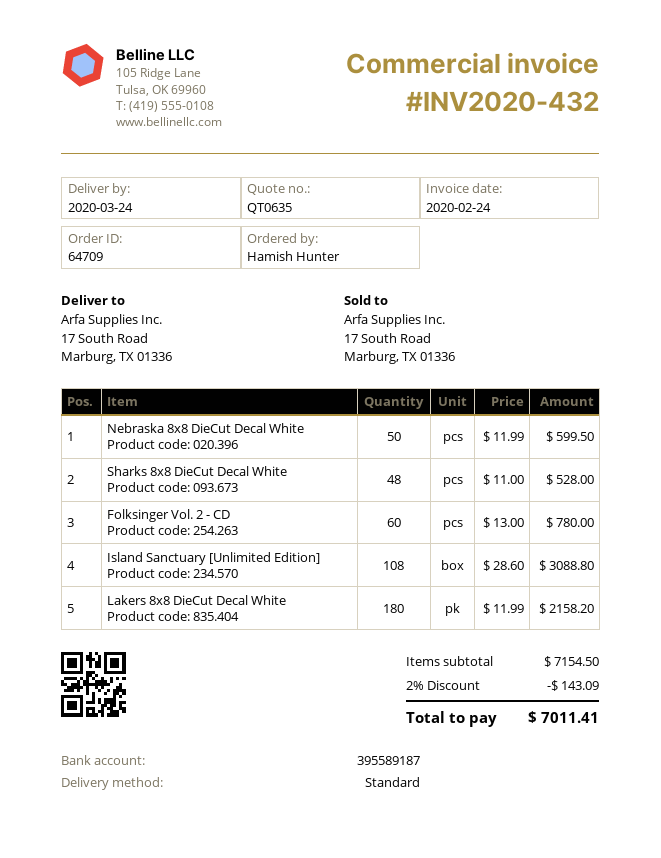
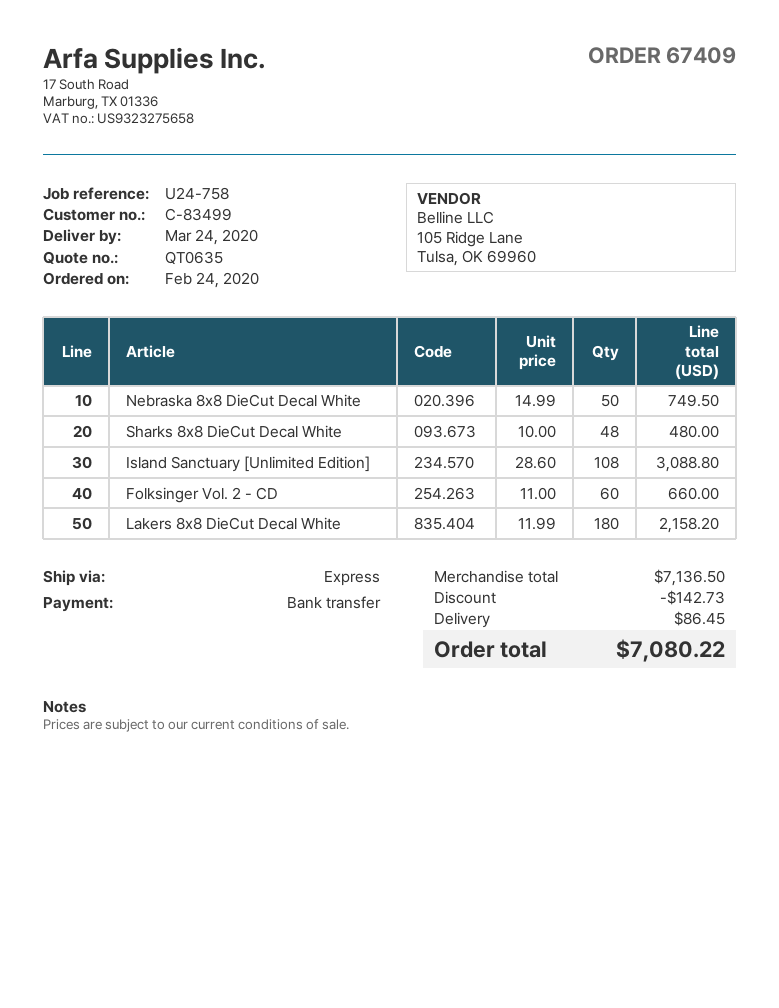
order number: 64709 -> 67409
shipping method: standard -> express
Nebraska 8x8 DieCut Decal White: 50 x 11.99 = 599.50 -> 50 x 14.99 = 749.50
Sharks 8x8 DieCut Decal White: 48 x 11.00 = 528.00 -> 48 x 10.00 = 480.00
Folksinger Vol. 2 - CD: 60 x 13.00 = 780.00 -> 60 x 11.00 = 660.00
subtotal: 7154.50 -> 7136.50
discount: 143.09 -> 142.73
shipping: none -> 86.45
total: 7011.41 -> 7080.22

